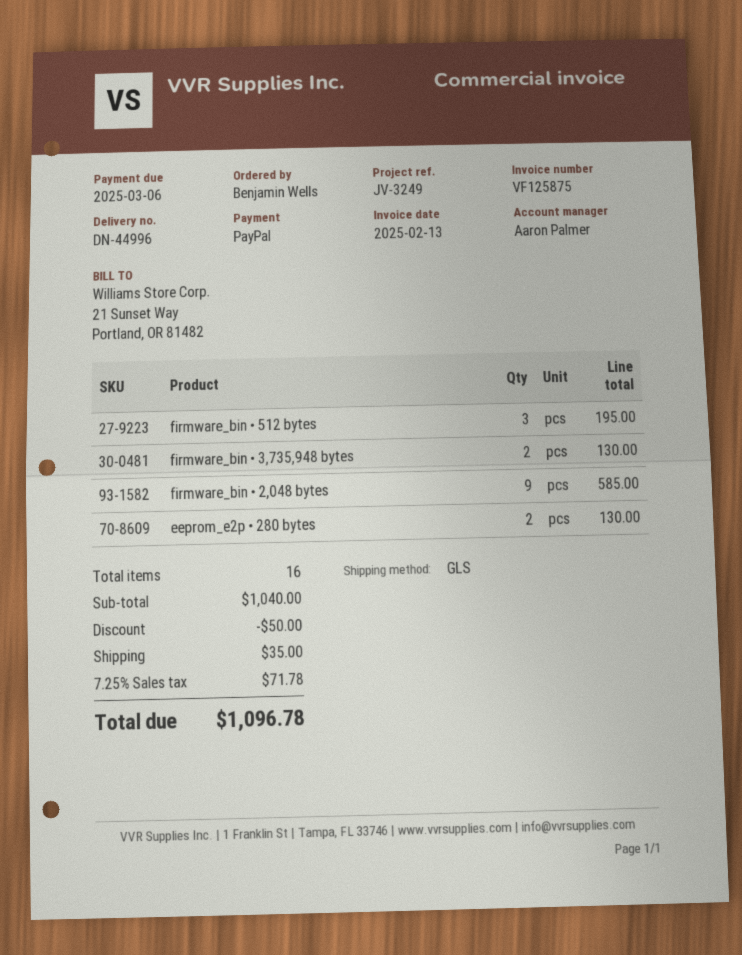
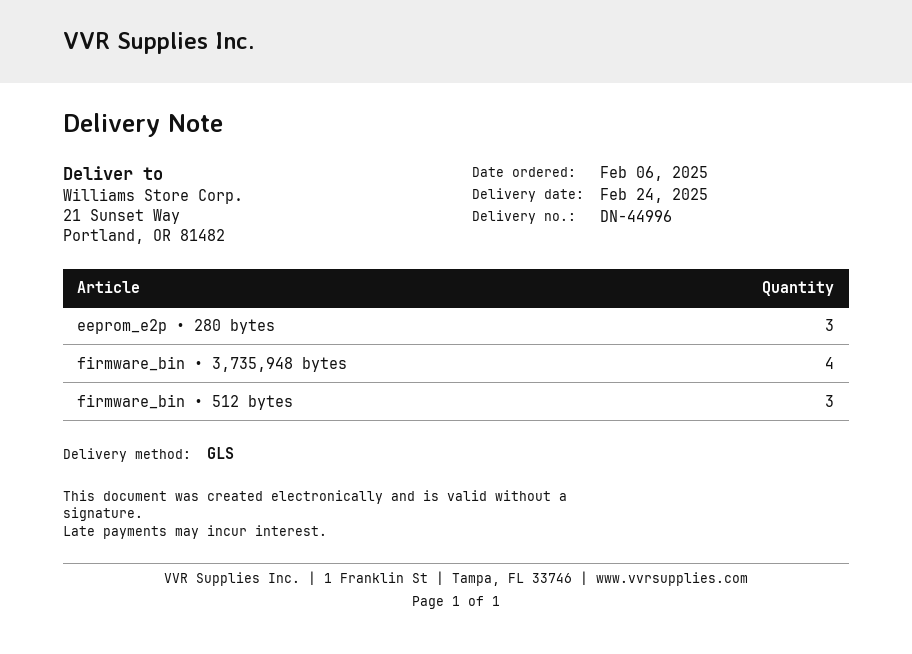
firmware_bin • 3,735,948 bytes: 2 -> 4
firmware_bin • 2,048 bytes: 9 -> none
eeprom_e2p • 280 bytes: 2 -> 3

